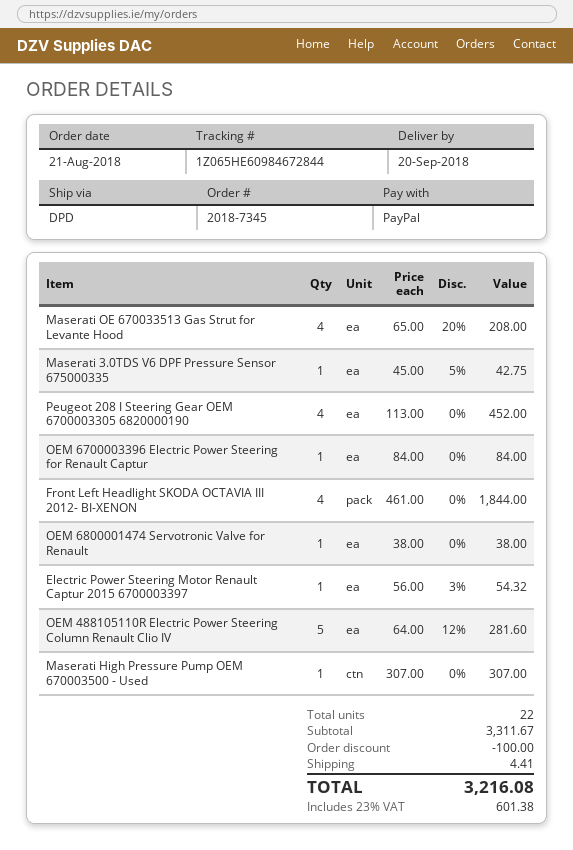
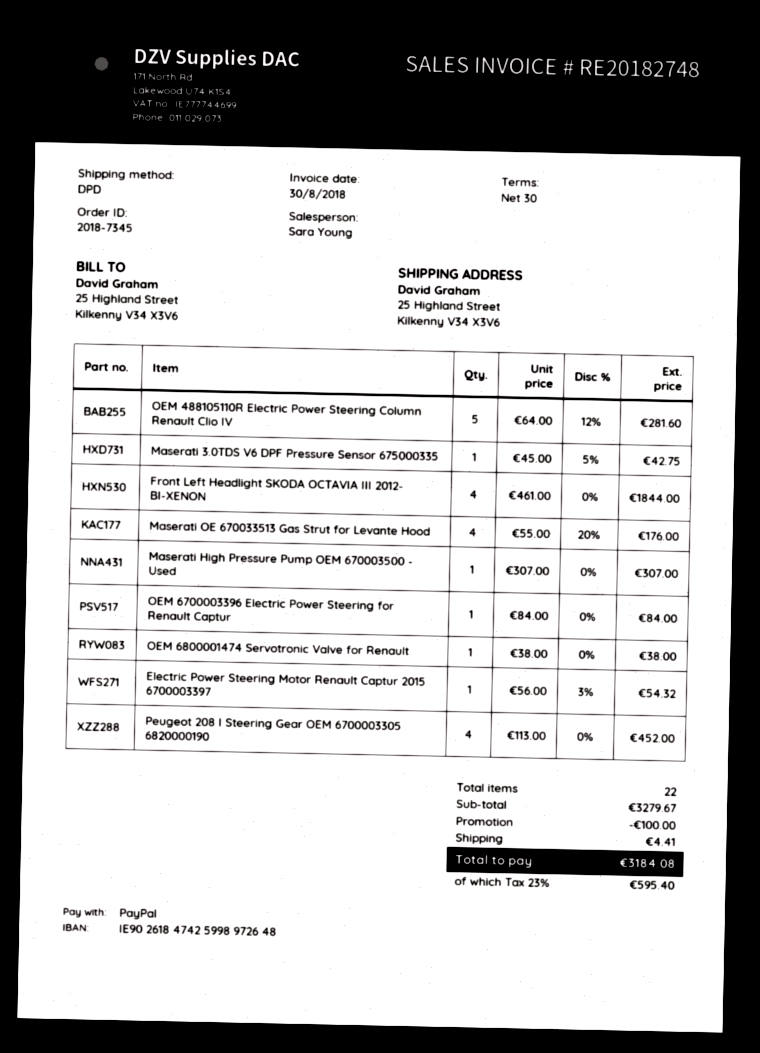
Maserati OE 670033513 Gas Strut for Levante Hood: 4 x 65.00 - 20% = 208.00 -> 4 x 55.00 - 20% = 176.00
subtotal: 3311.67 -> 3279.67
tax: 23% = 601.38 -> 23% = 595.40
total: 3216.08 -> 3184.08

